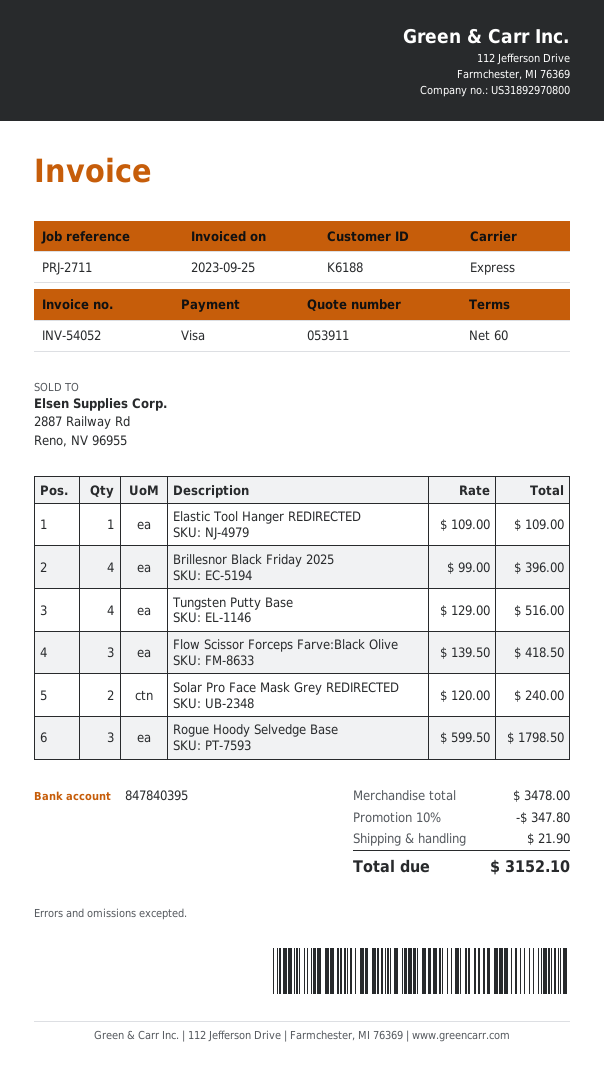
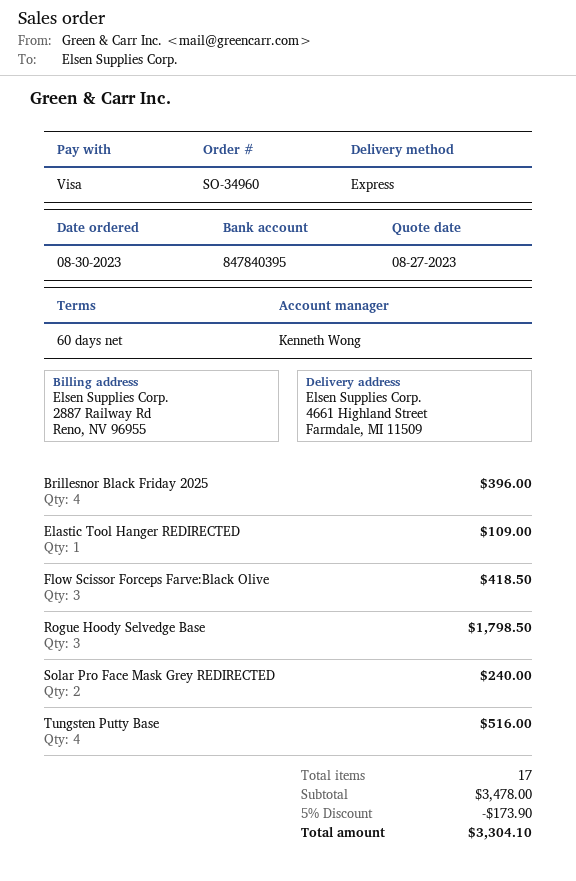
discount: 10% = 347.80 -> 5% = 173.90
shipping: 21.90 -> none
total: 3152.10 -> 3304.10

